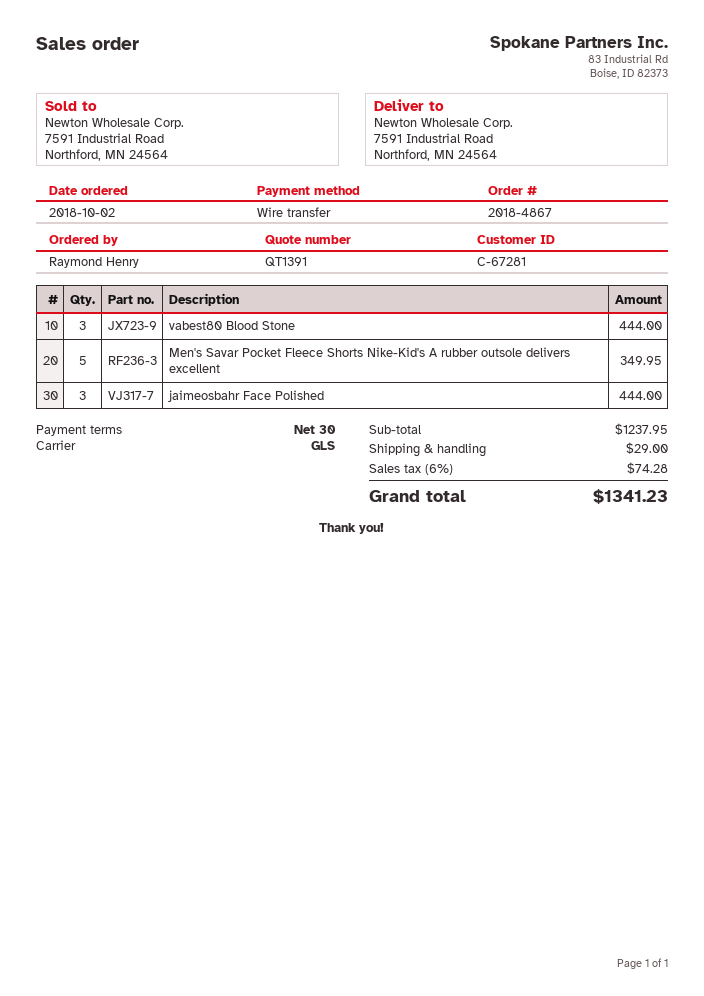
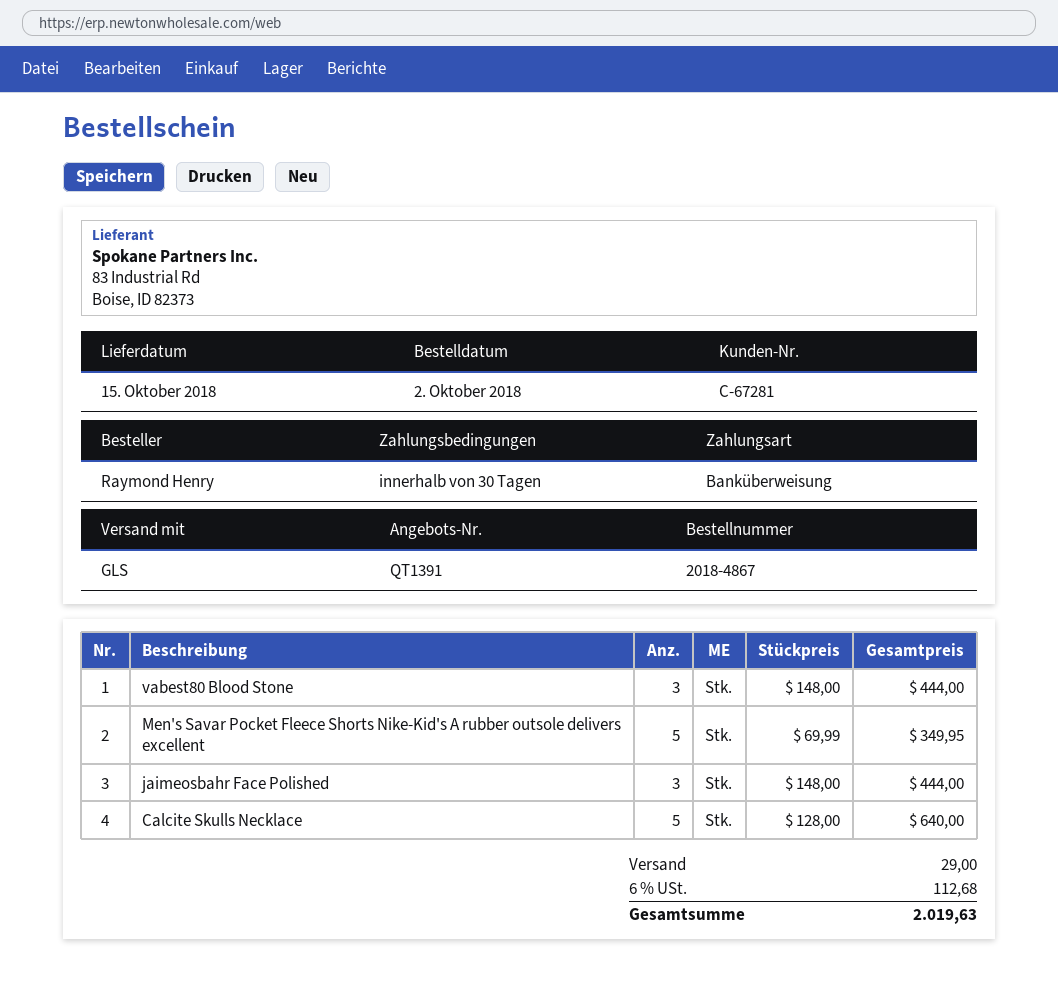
Calcite Skulls Necklace: none -> 5 for 640.00
tax: 6% = 74.28 -> 6% = 112.68
total: 1341.23 -> 2019.63

